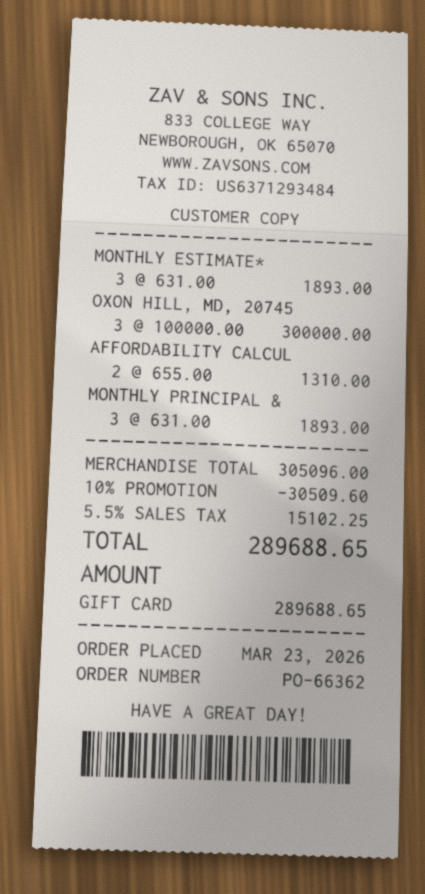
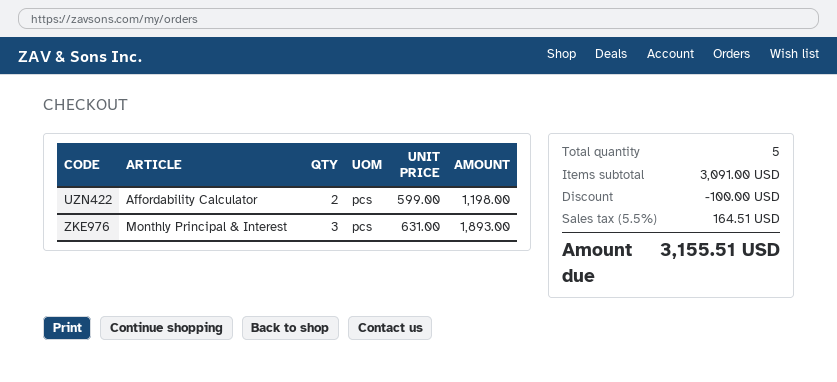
MONTHLY ESTIMATE*: 3 x 631.00 = 1893.00 -> none
OXON HILL, MD, 20745: 3 x 100000.00 = 300000.00 -> none
AFFORDABILITY CALCUL: 2 x 655.00 = 1310.00 -> 2 x 599.00 = 1198.00
subtotal: 305096.00 -> 3091.00
discount: 30509.60 -> 100.00
tax: 5.5% = 15102.25 -> 5.5% = 164.51
total: 289688.65 -> 3155.51

